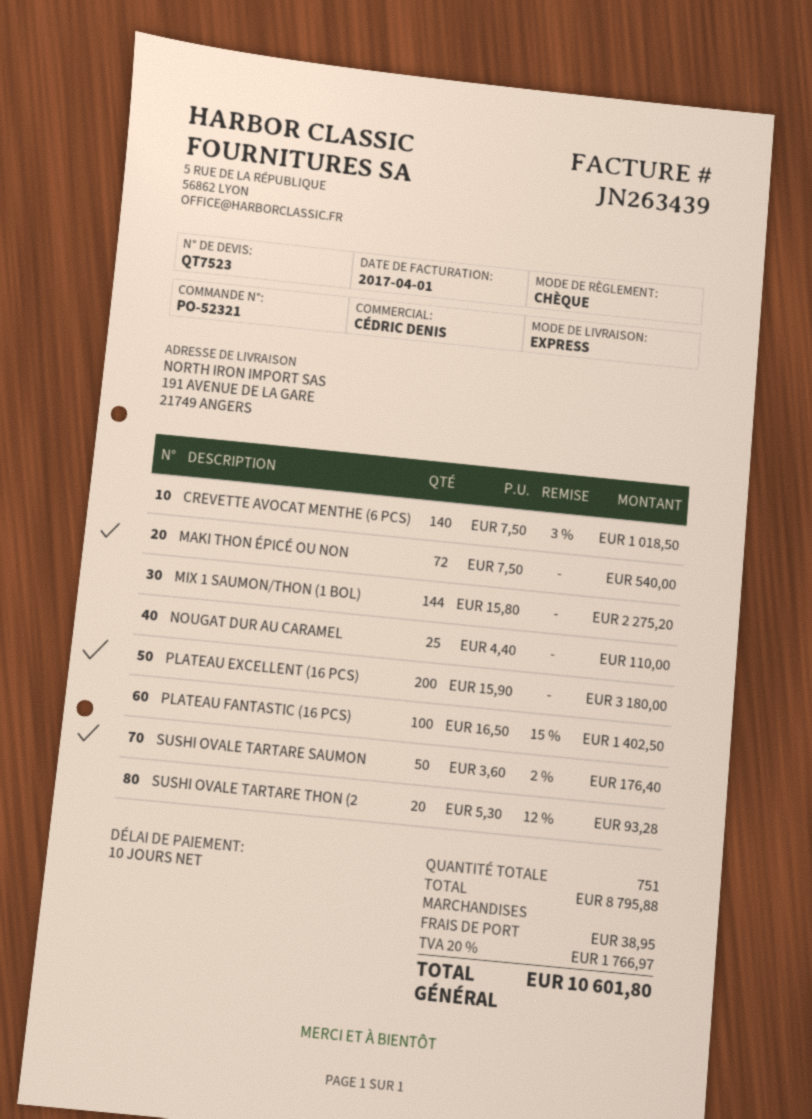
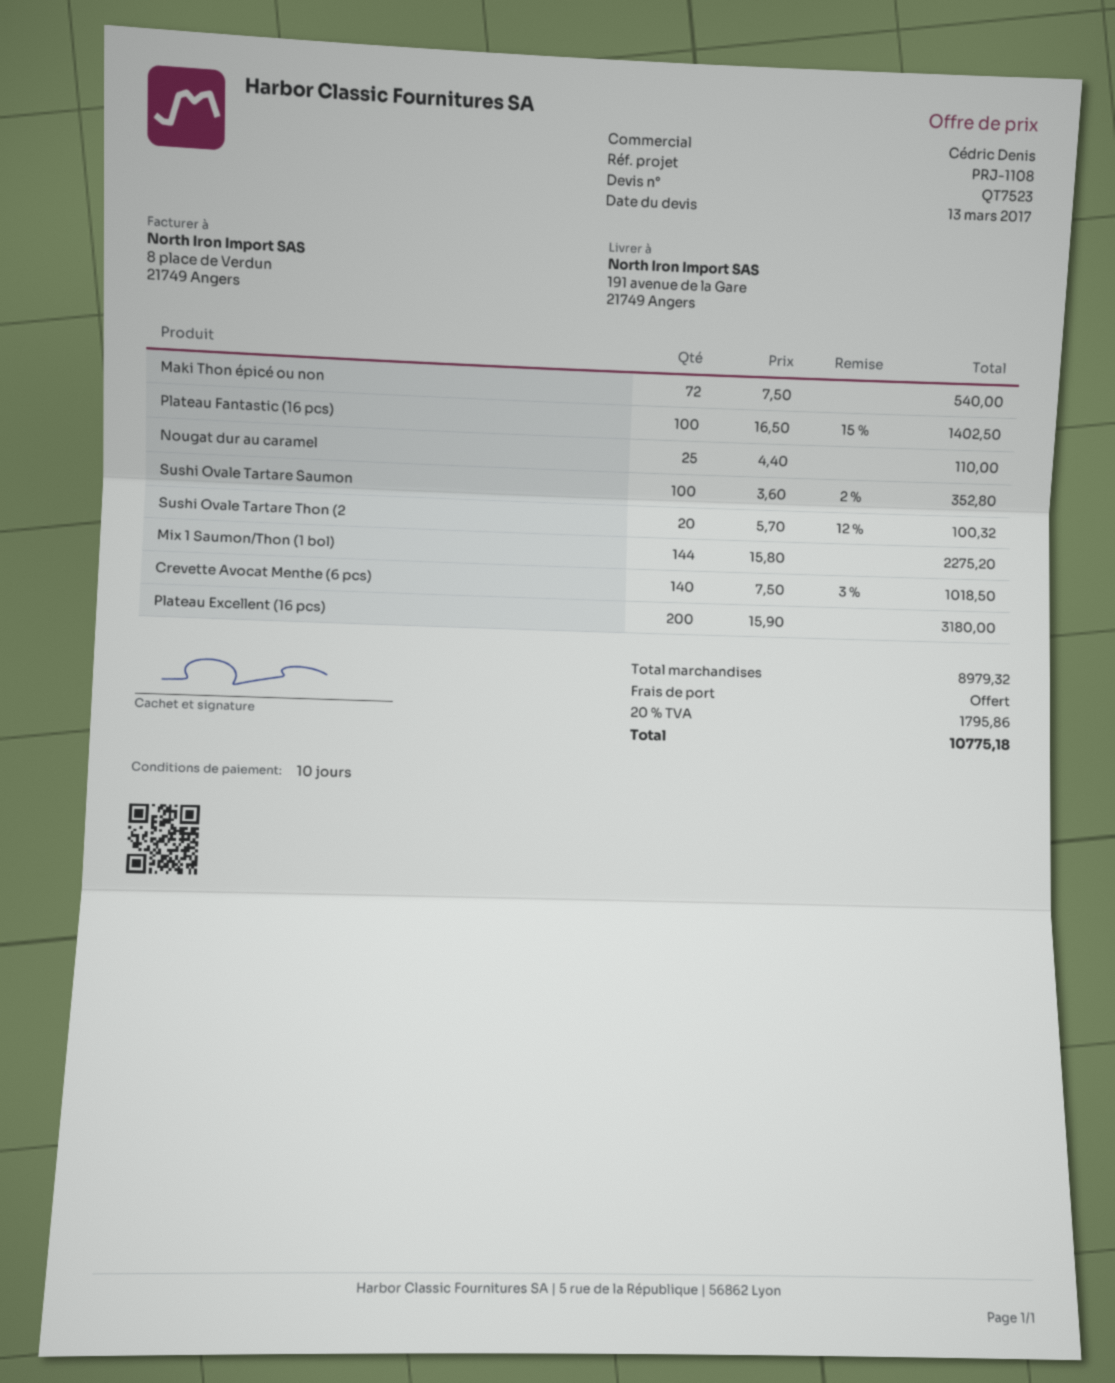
SUSHI OVALE TARTARE SAUMON: 50 x 3.60 - 2% = 176.40 -> 100 x 3.60 - 2% = 352.80
SUSHI OVALE TARTARE THON (2: 20 x 5.30 - 12% = 93.28 -> 20 x 5.70 - 12% = 100.32
subtotal: 8795.88 -> 8979.32
shipping: 38.95 -> 0.00
tax: 20% = 1766.97 -> 20% = 1795.86
total: 10601.80 -> 10775.18

